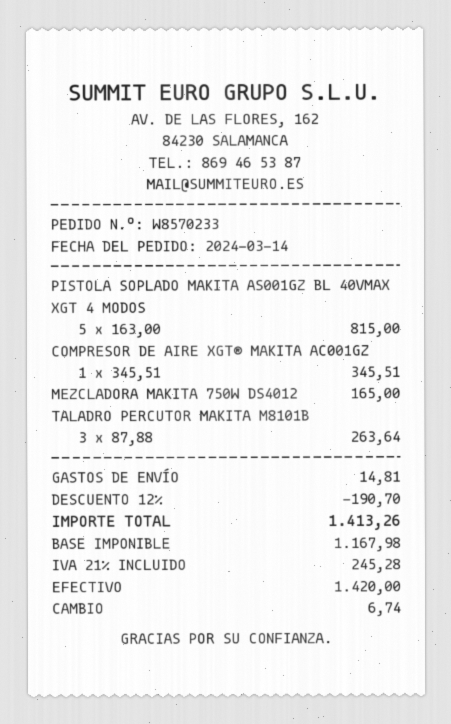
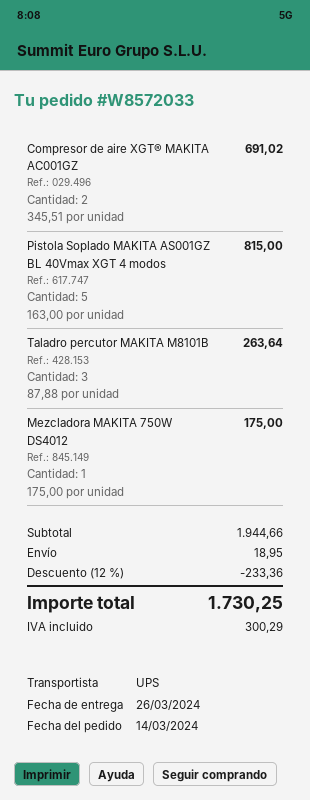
order number: W8570233 -> W8572033
COMPRESOR DE AIRE XGT® MAKITA AC001GZ: 1 x 345.51 = 345.51 -> 2 x 345.51 = 691.02
MEZCLADORA MAKITA 750W DS4012: 1 x 165.00 = 165.00 -> 1 x 175.00 = 175.00
discount: 12% = 190.70 -> 12% = 233.36
shipping: 14.81 -> 18.95
tax: 245.28 -> 300.29
total: 1413.26 -> 1730.25

